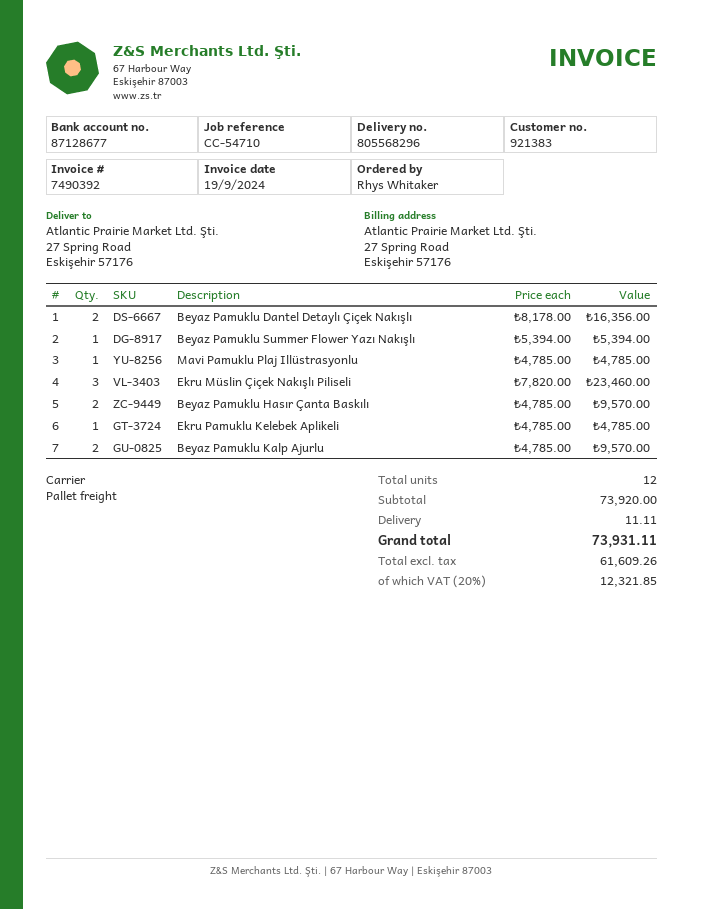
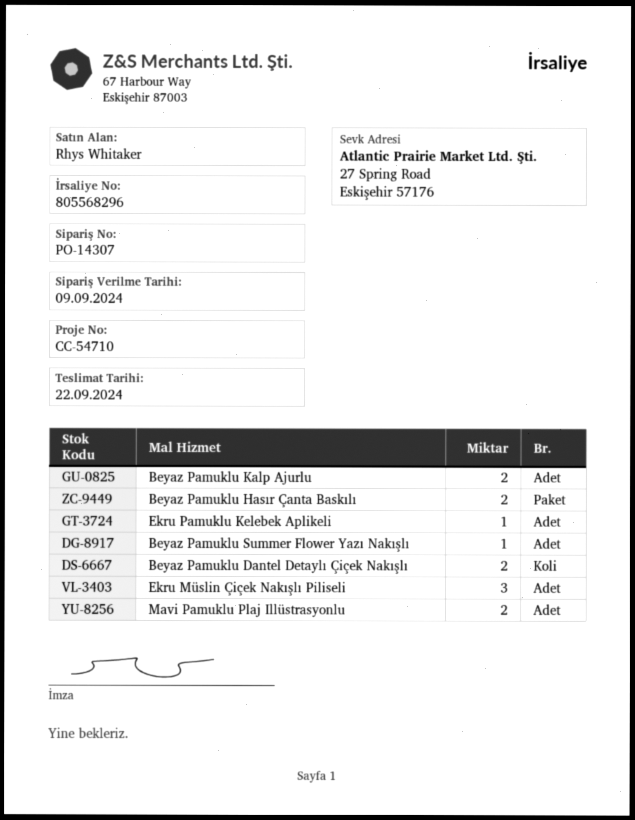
Mavi Pamuklu Plaj Illüstrasyonlu: 1 -> 2

